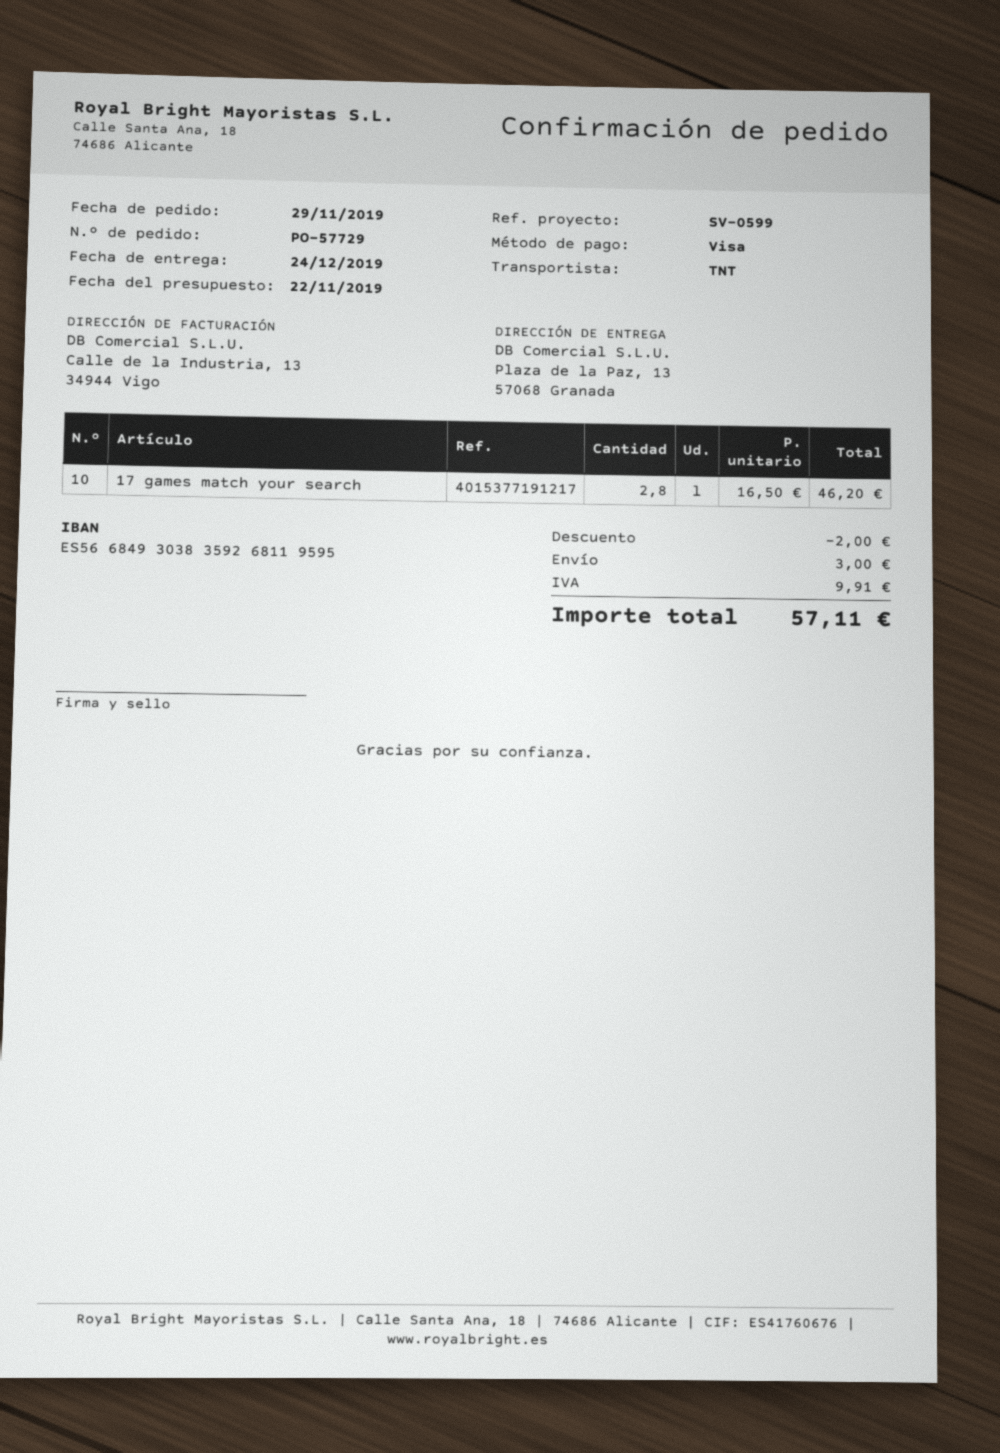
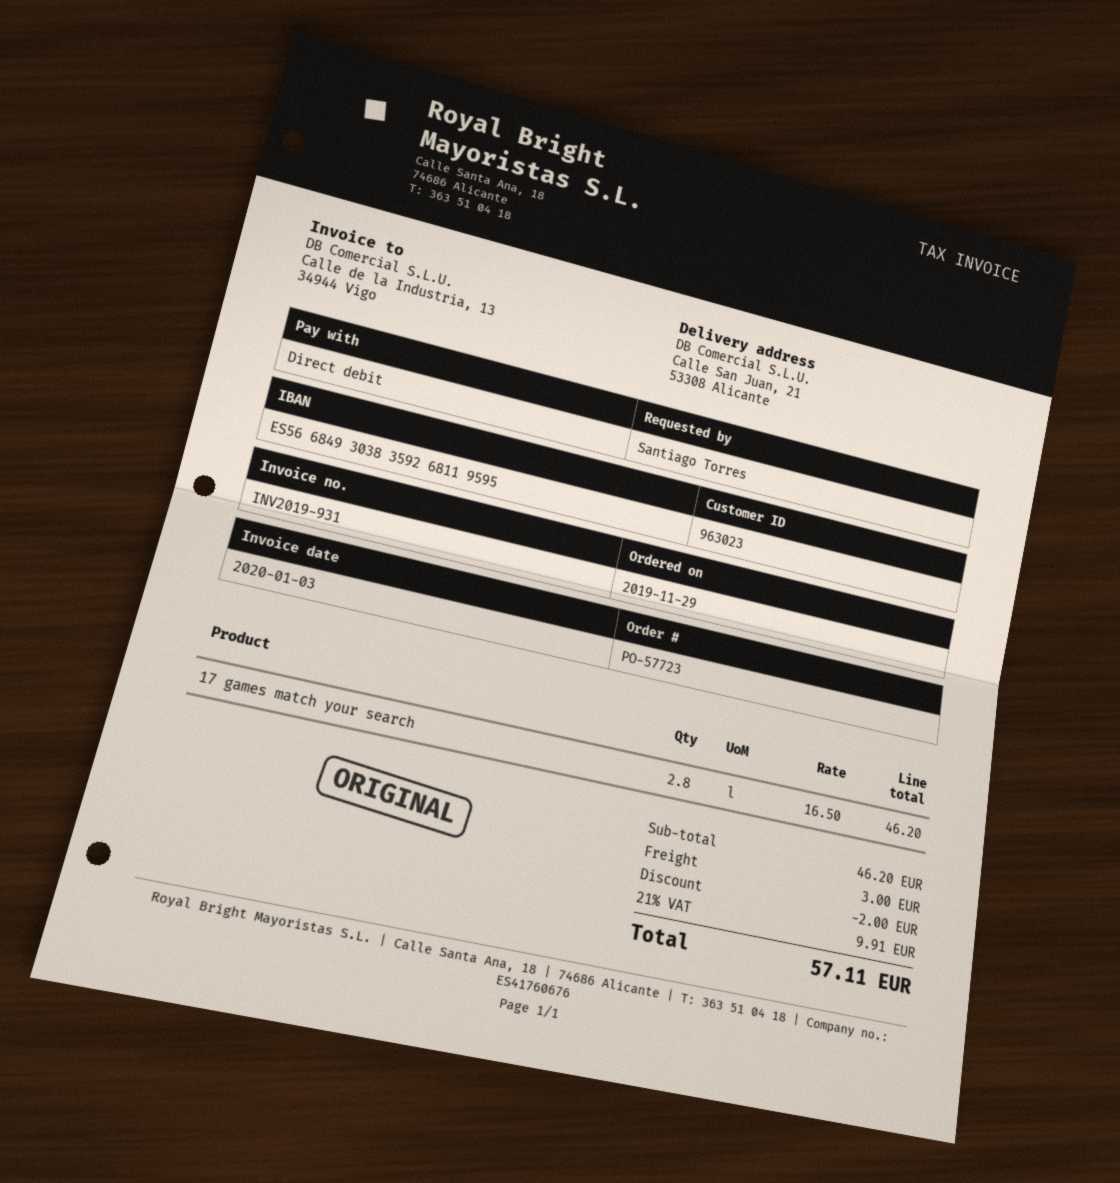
order number: PO-57729 -> PO-57723
payment method: Visa -> direct debit
ship to: Plaza de la Paz, 13, 57068 Granada -> Calle San Juan, 21, 53308 Alicante

